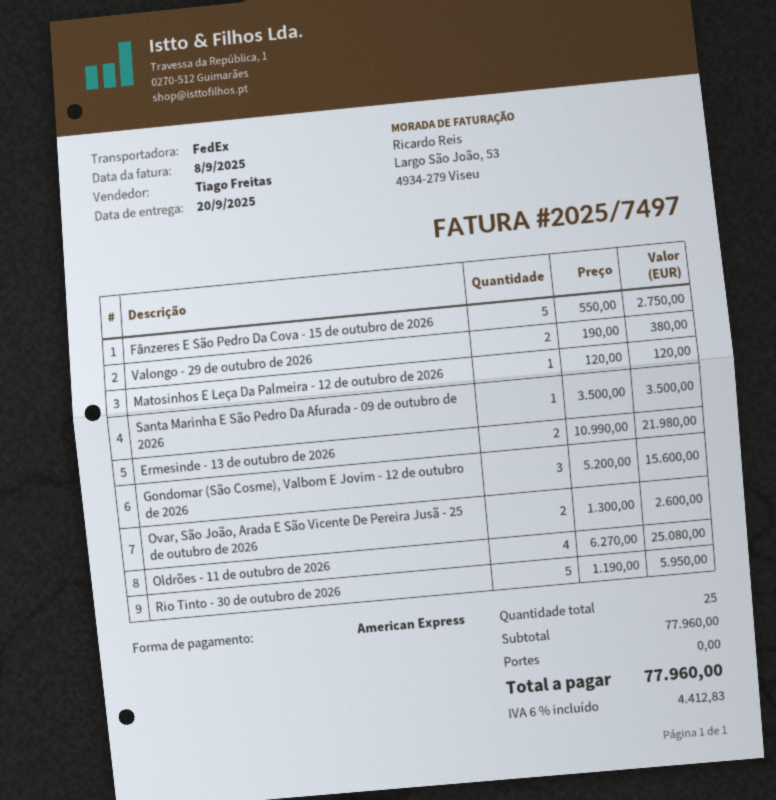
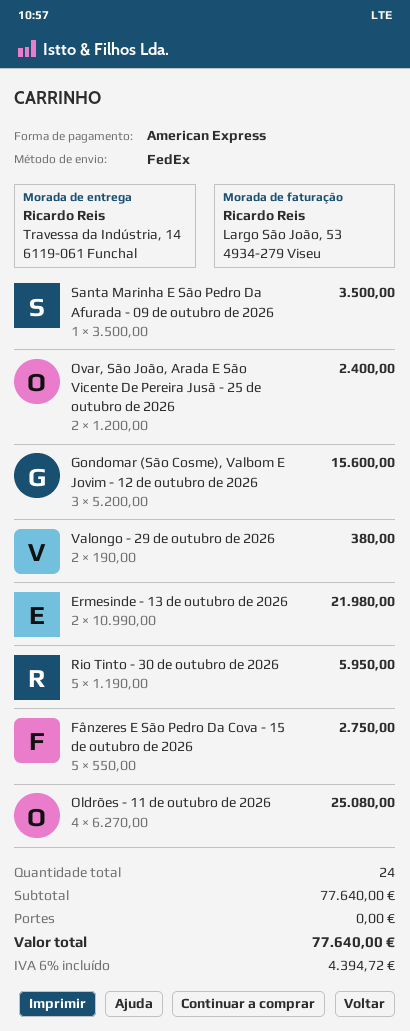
Matosinhos E Leça Da Palmeira - 12 de outubro de 2026: 1 x 120.00 = 120.00 -> none
Ovar, São João, Arada E São Vicente De Pereira Jusã - 25 de outubro de 2026: 2 x 1300.00 = 2600.00 -> 2 x 1200.00 = 2400.00
total quantity: 25 -> 24
subtotal: 77960.00 -> 77640.00
tax: 6% = 4412.83 -> 6% = 4394.72
total: 77960.00 -> 77640.00

